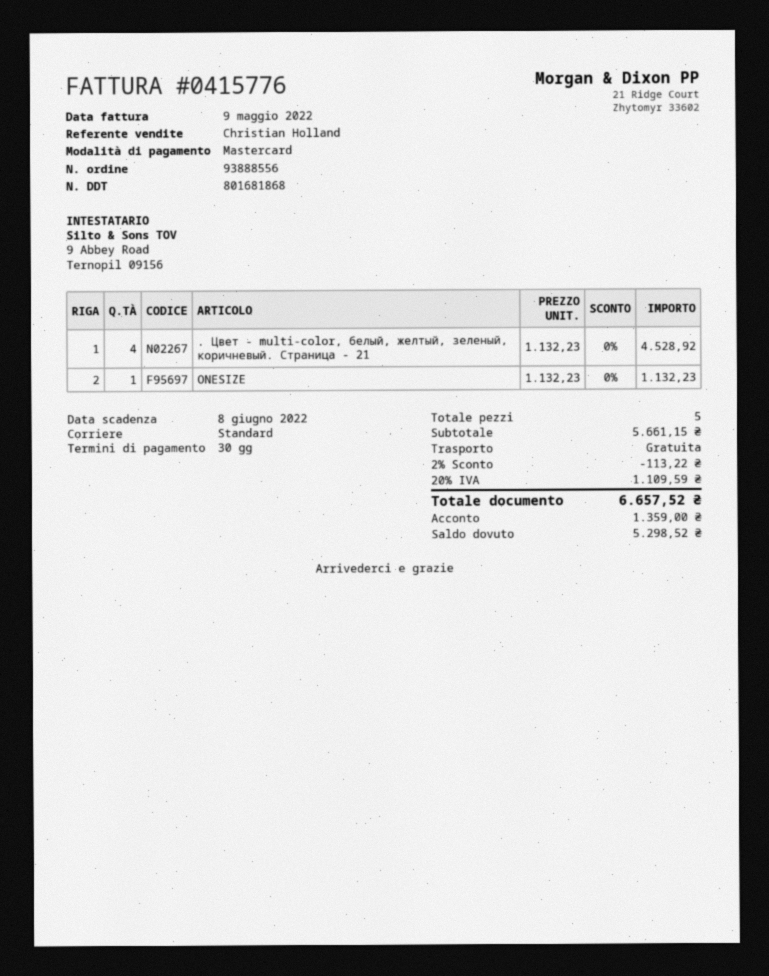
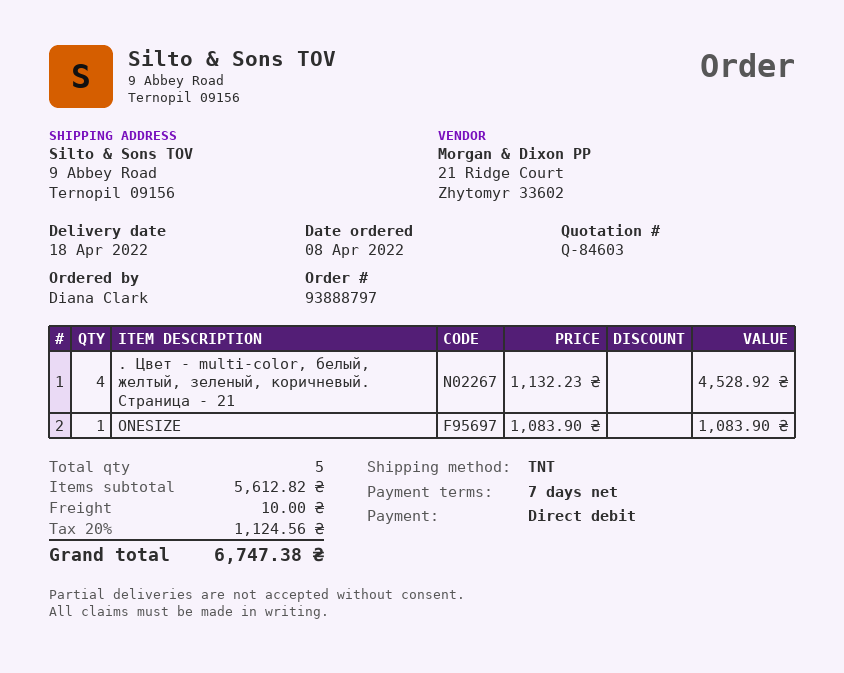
order number: 93888556 -> 93888797
payment terms: 30 days -> 7 days
payment method: Mastercard -> direct debit
shipping method: standard -> TNT
ONESIZE: 1 x 1132.23 = 1132.23 -> 1 x 1083.90 = 1083.90
subtotal: 5661.15 -> 5612.82
discount: 2% = 113.22 -> none
shipping: 0.00 -> 10.00
tax: 20% = 1109.59 -> 20% = 1124.56
total: 6657.52 -> 6747.38

